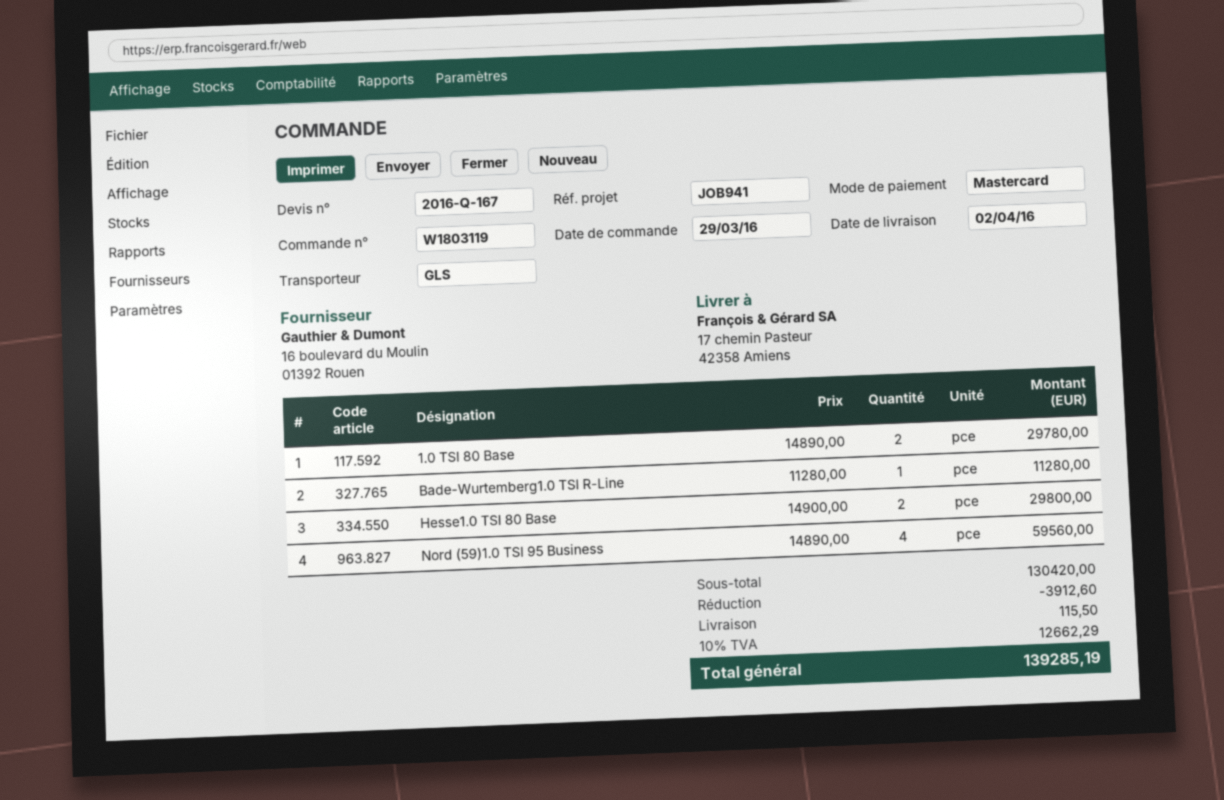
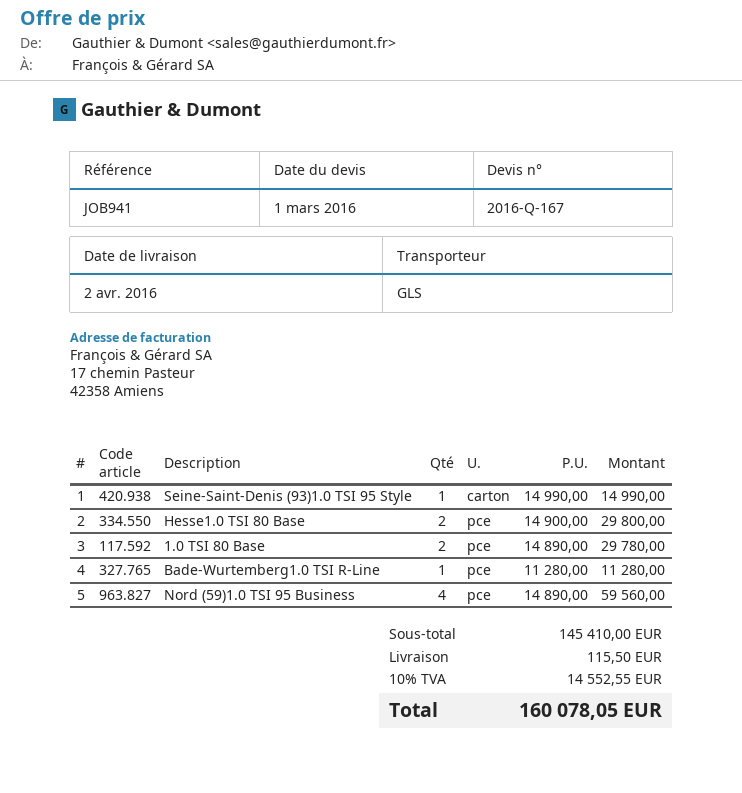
Seine-Saint-Denis (93)1.0 TSI 95 Style: none -> 1 x 14990.00 = 14990.00
subtotal: 130420.00 -> 145410.00
discount: 3912.60 -> none
tax: 10% = 12662.29 -> 10% = 14552.55
total: 139285.19 -> 160078.05

